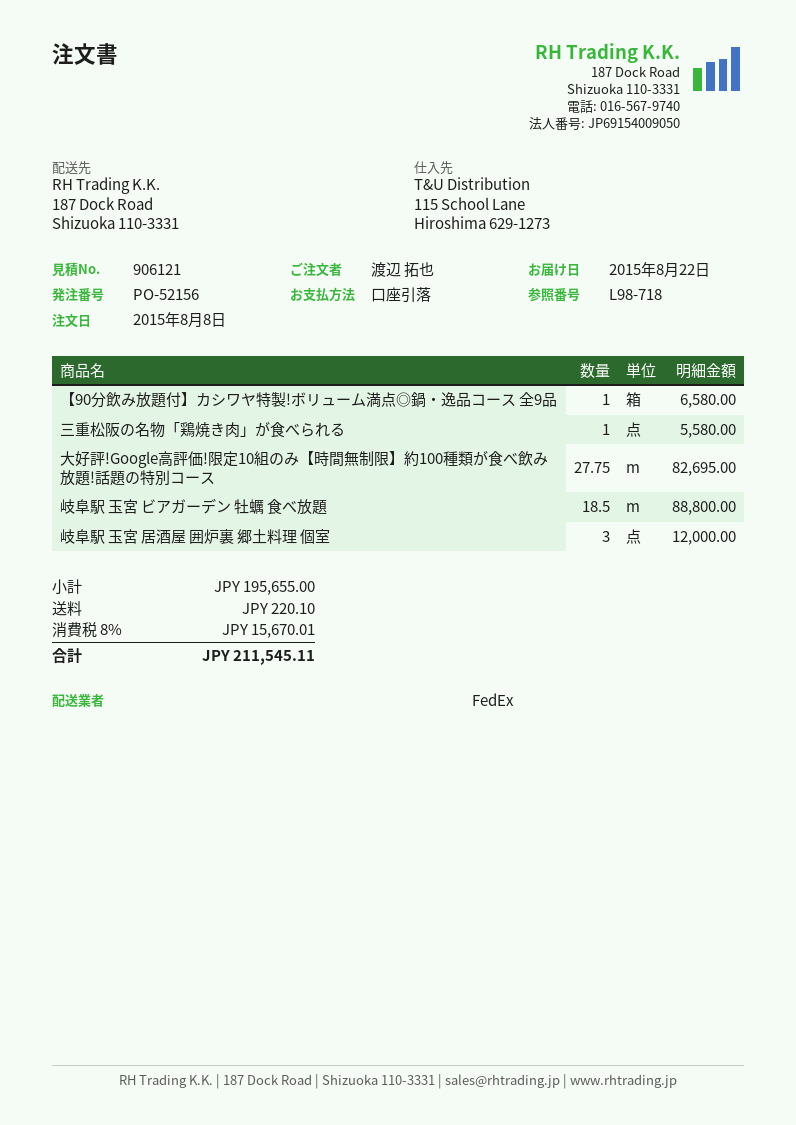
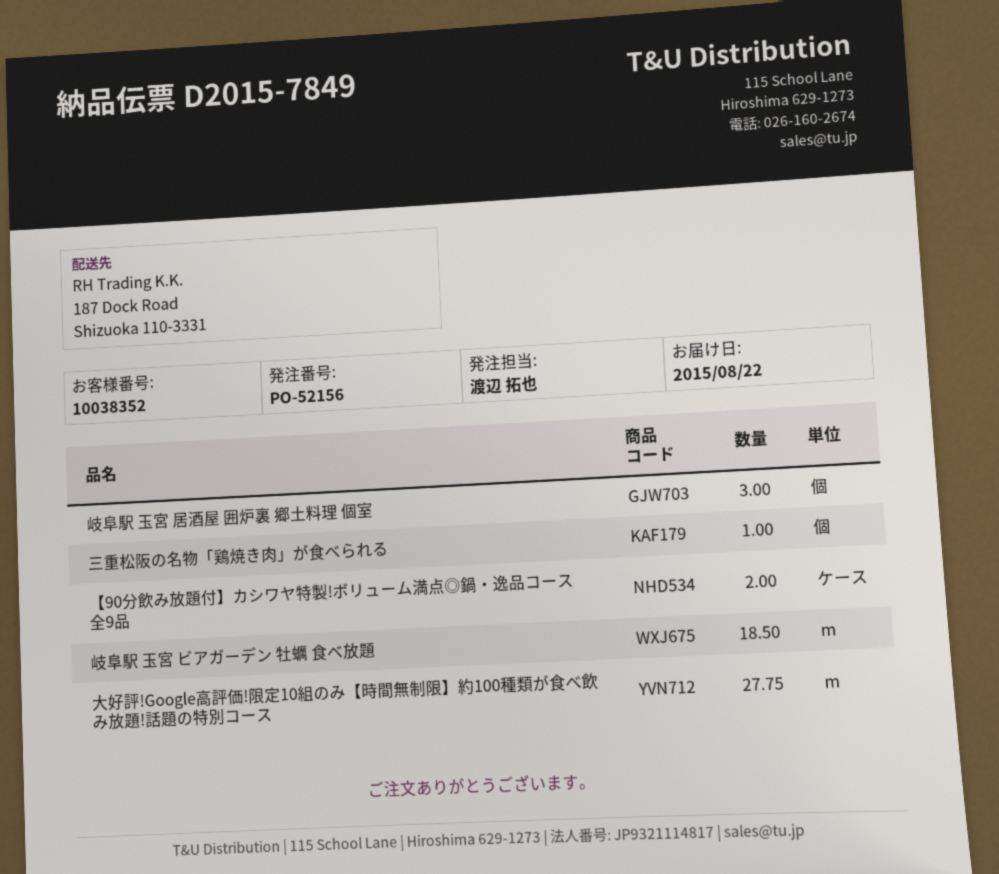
【90分飲み放題付】カシワヤ特製!ボリューム満点◎鍋・逸品コース 全9品: 1 -> 2

